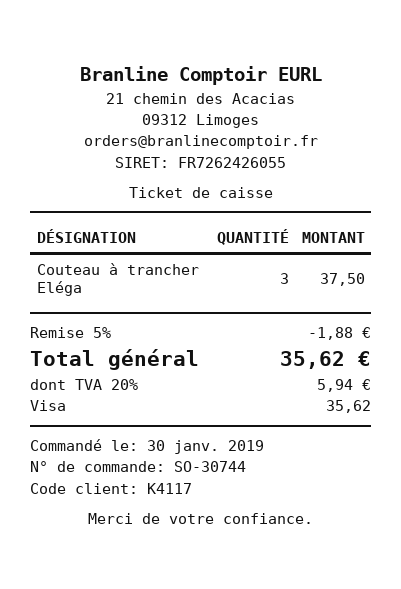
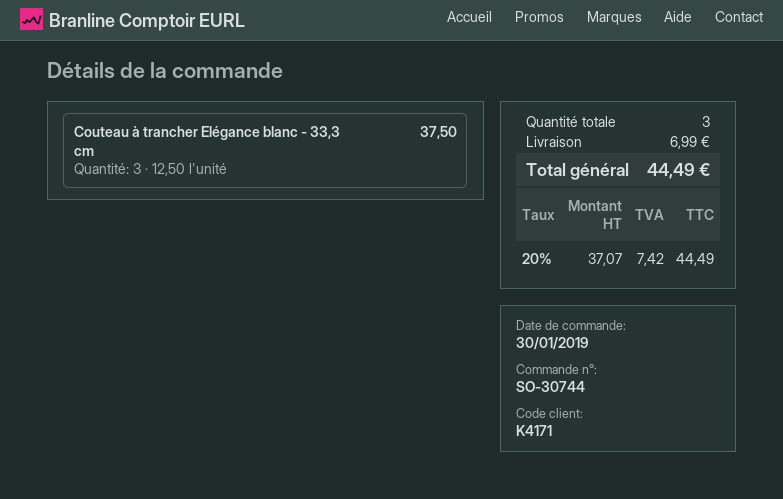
customer number: K4117 -> K4171
discount: 5% = 1.88 -> none
shipping: none -> 6.99
tax: 20% = 5.94 -> 20% = 7.42
total: 35.62 -> 44.49

